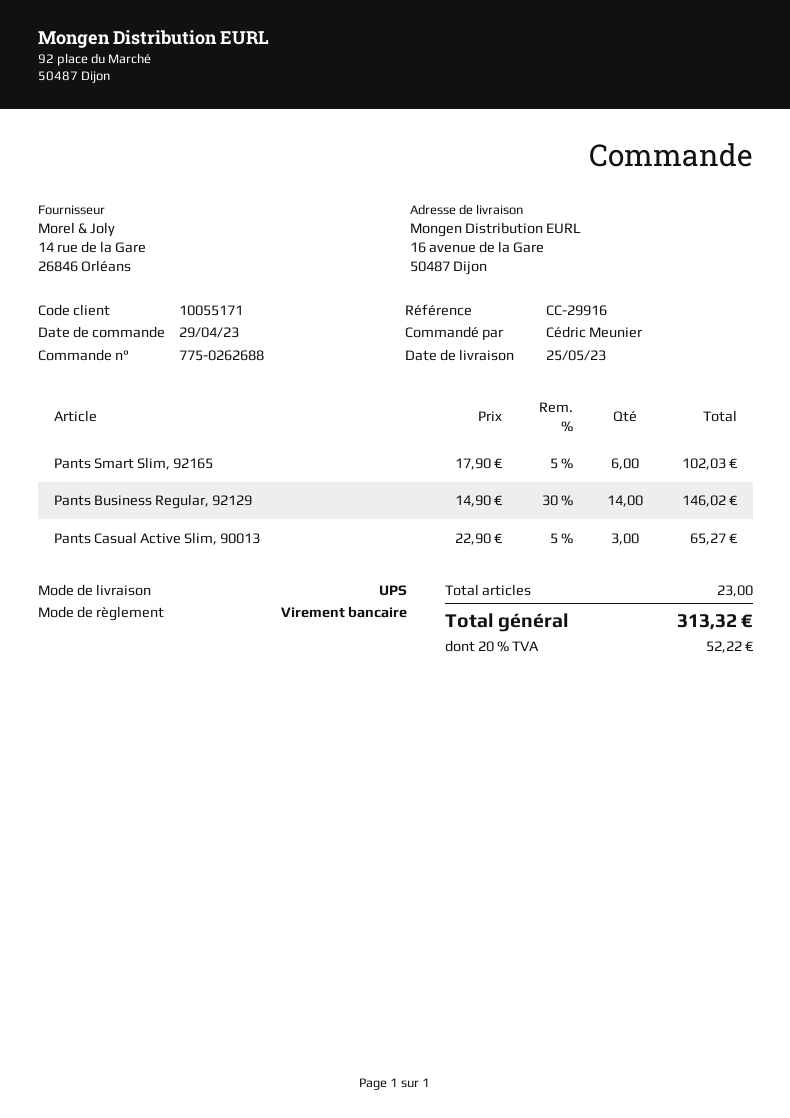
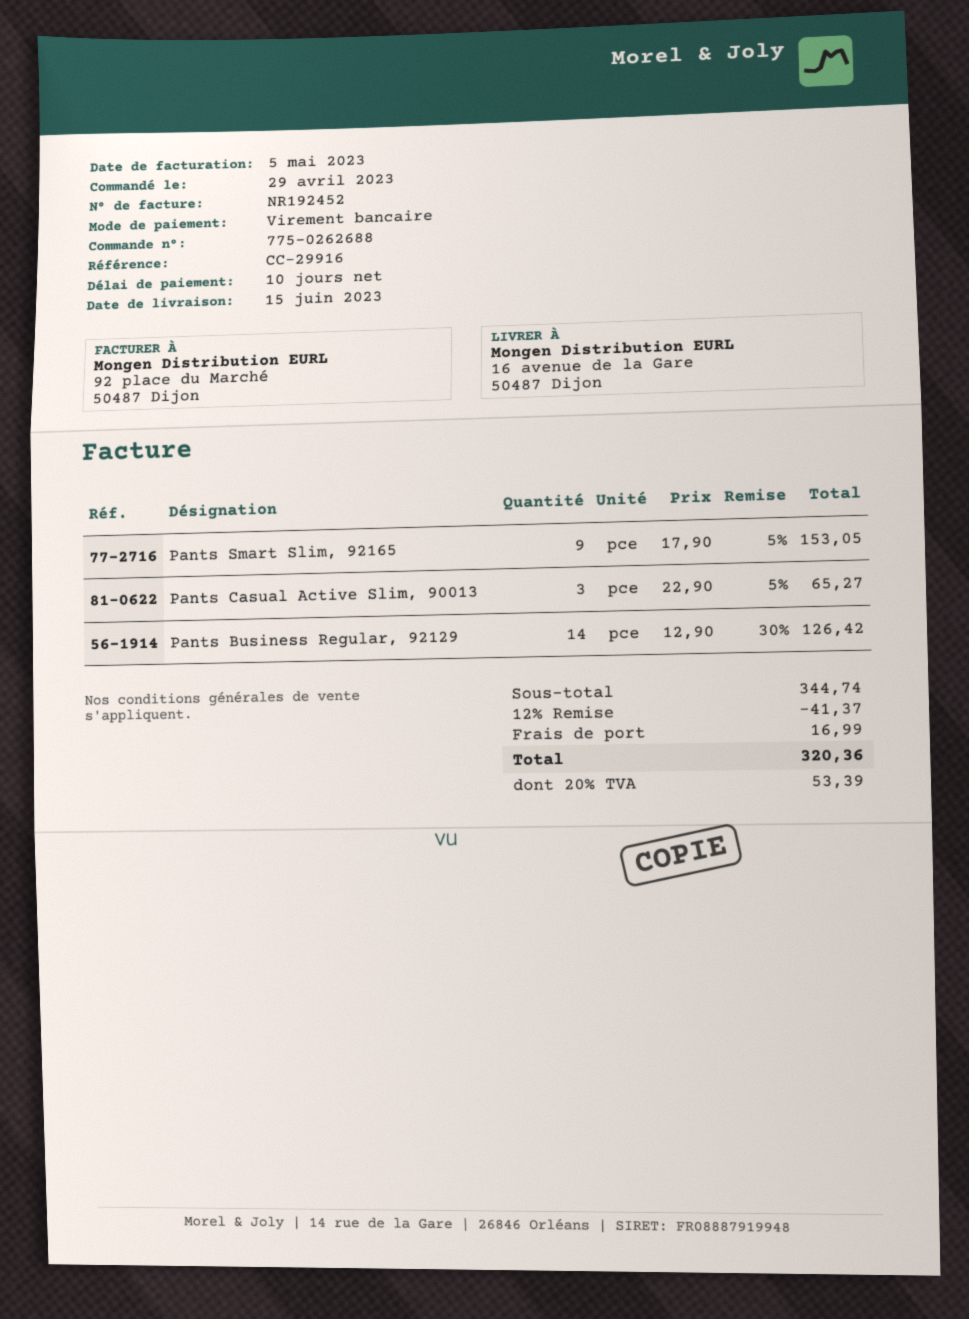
delivery date: 2023-05-25 -> 2023-06-15
Pants Smart Slim, 92165: 6 x 17.90 - 5% = 102.03 -> 9 x 17.90 - 5% = 153.05
Pants Business Regular, 92129: 14 x 14.90 - 30% = 146.02 -> 14 x 12.90 - 30% = 126.42
discount: none -> 12% = 41.37
shipping: none -> 16.99
tax: 20% = 52.22 -> 20% = 53.39
total: 313.32 -> 320.36

